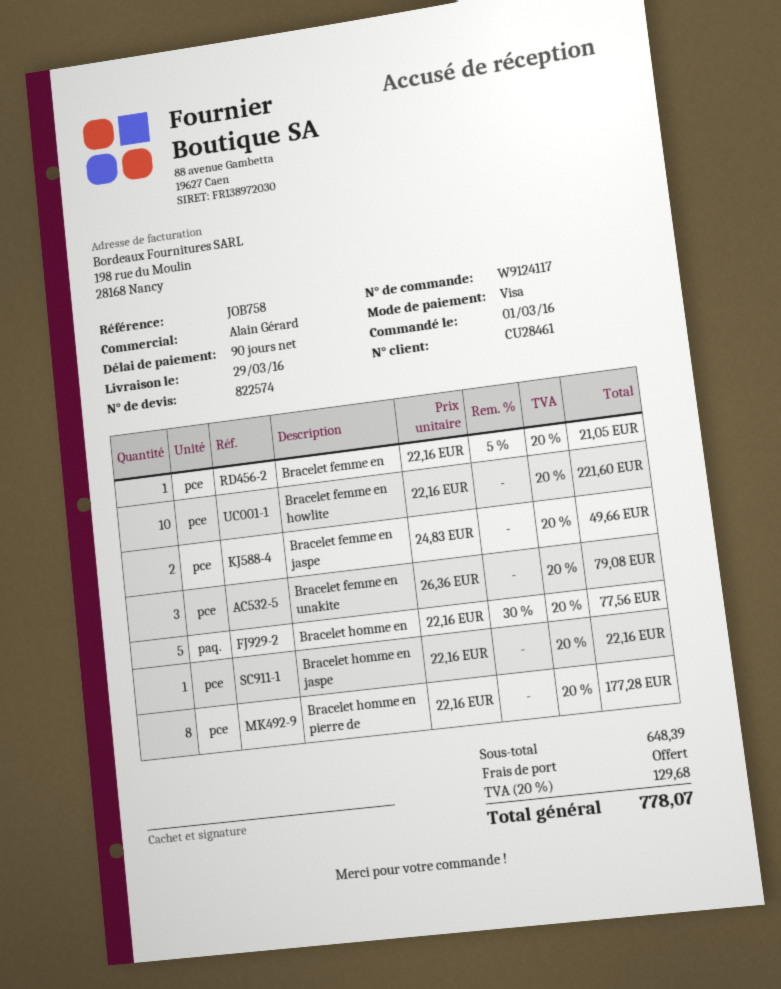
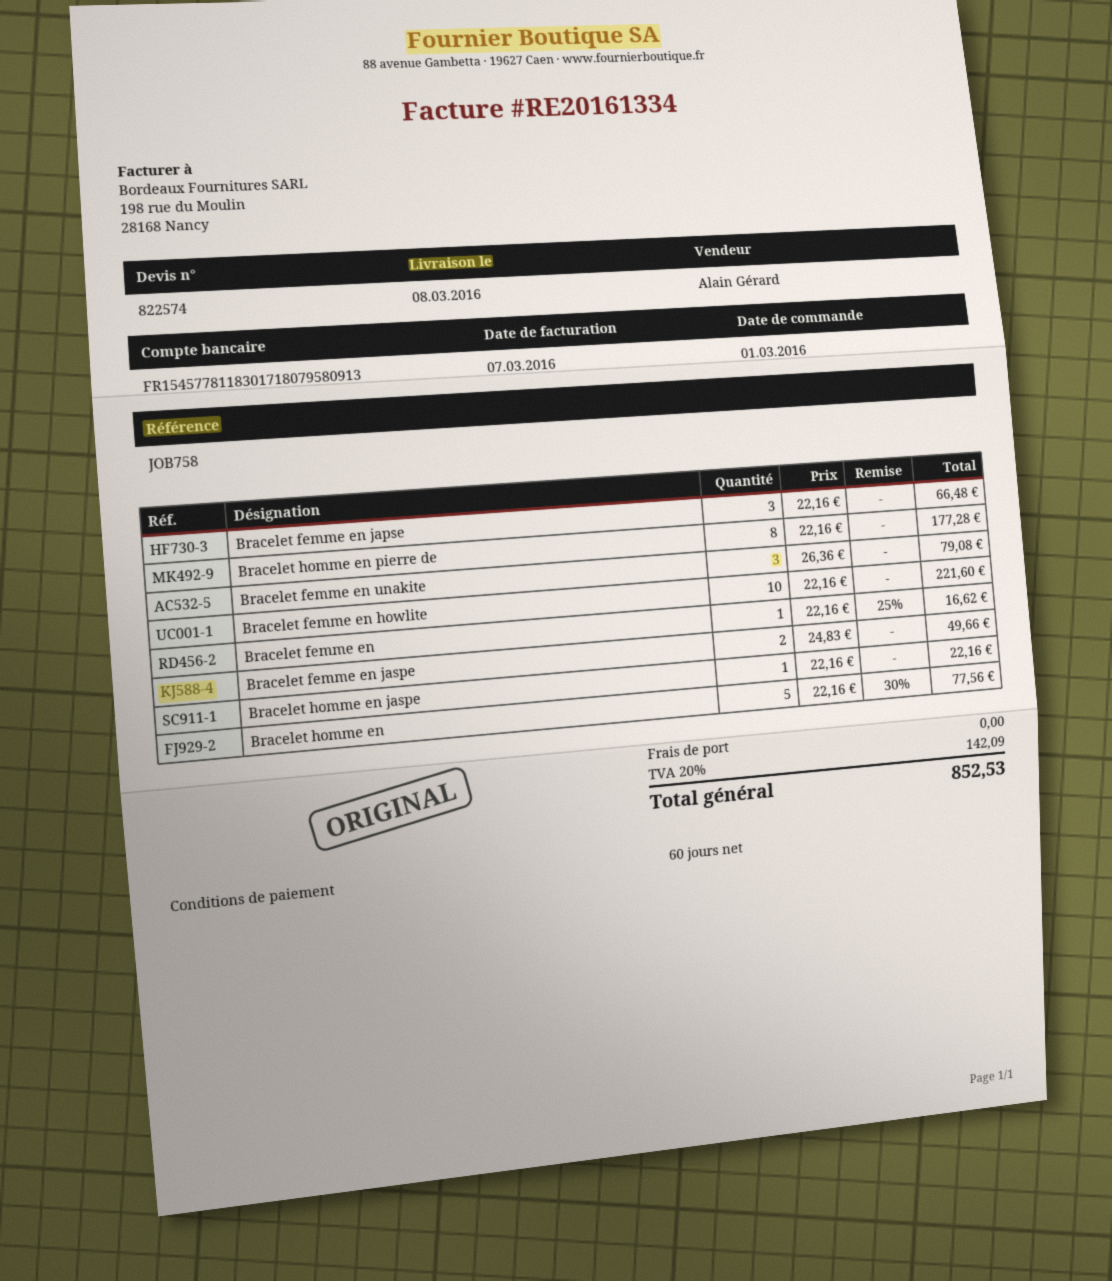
delivery date: 2016-03-29 -> 2016-03-08
payment terms: 90 days -> 60 days
Bracelet femme en: 1 x 22.16 - 5% = 21.05 -> 1 x 22.16 - 25% = 16.62
Bracelet femme en japse: none -> 3 x 22.16 = 66.48
tax: 20% = 129.68 -> 20% = 142.09
total: 778.07 -> 852.53

